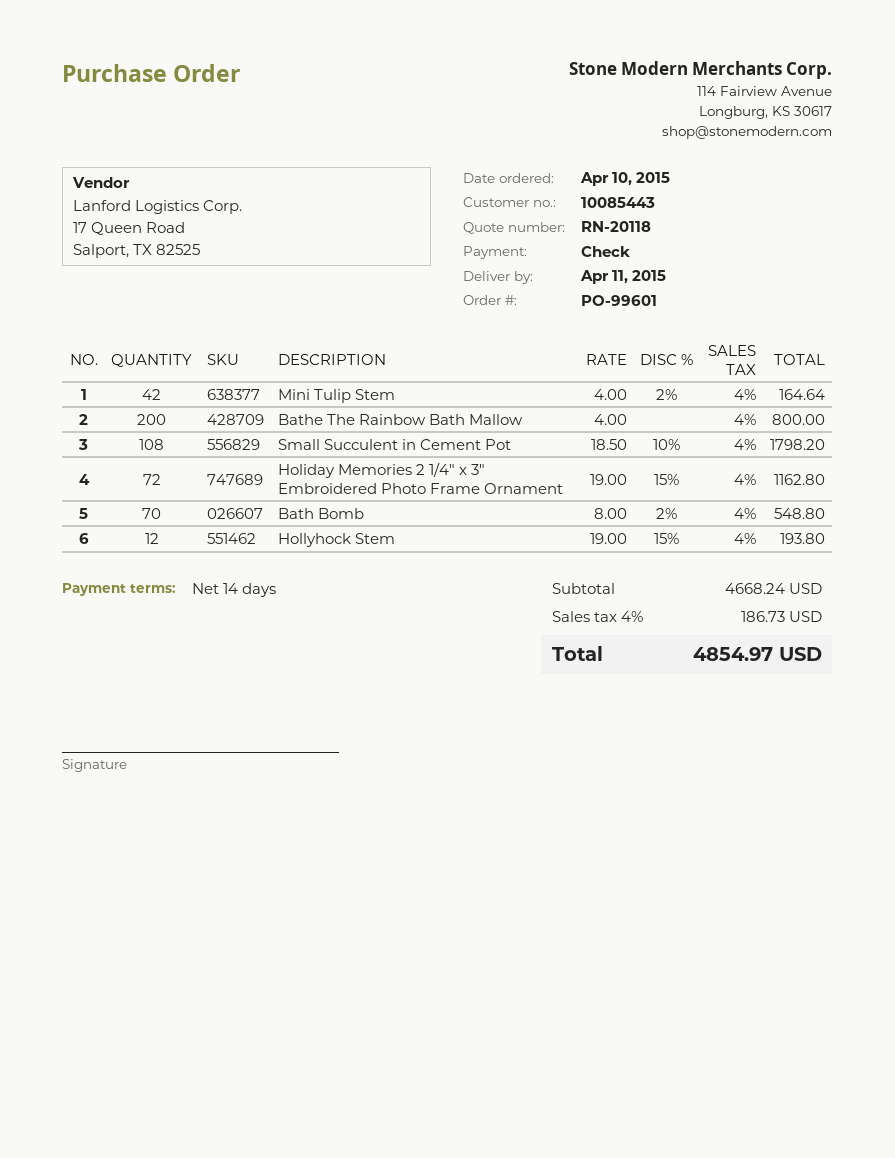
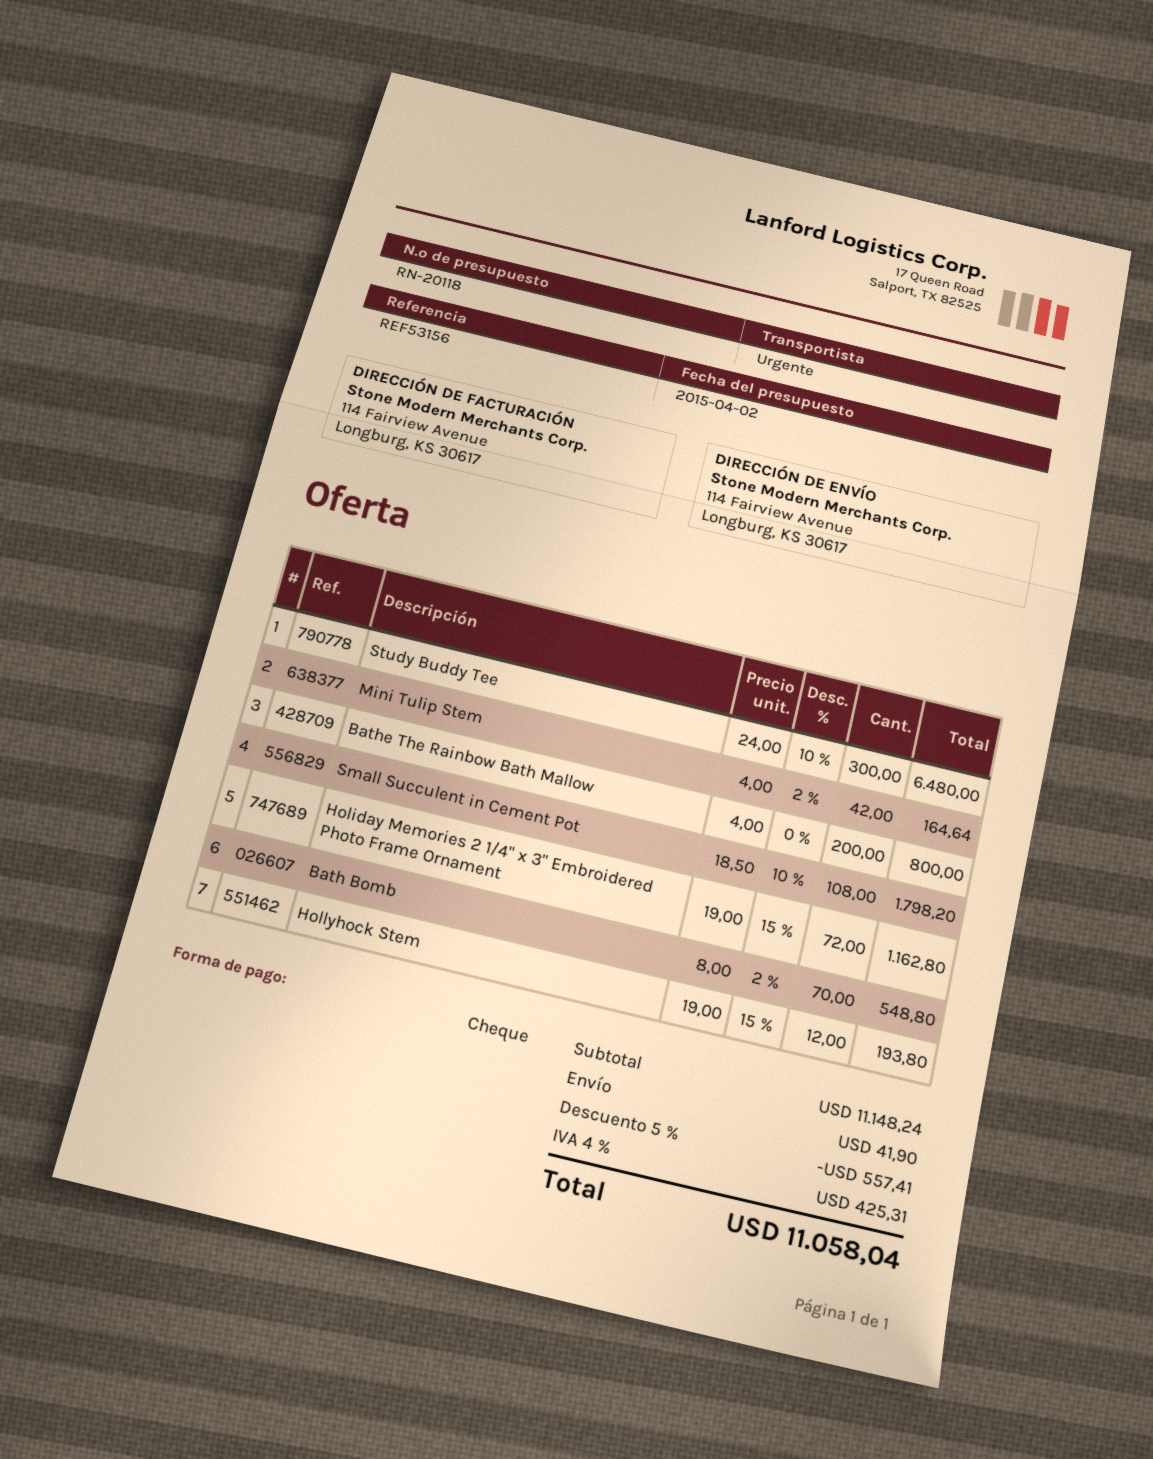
Study Buddy Tee: none -> 300 x 24.00 - 10% = 6480.00
subtotal: 4668.24 -> 11148.24
discount: none -> 5% = 557.41
shipping: none -> 41.90
tax: 4% = 186.73 -> 4% = 425.31
total: 4854.97 -> 11058.04

